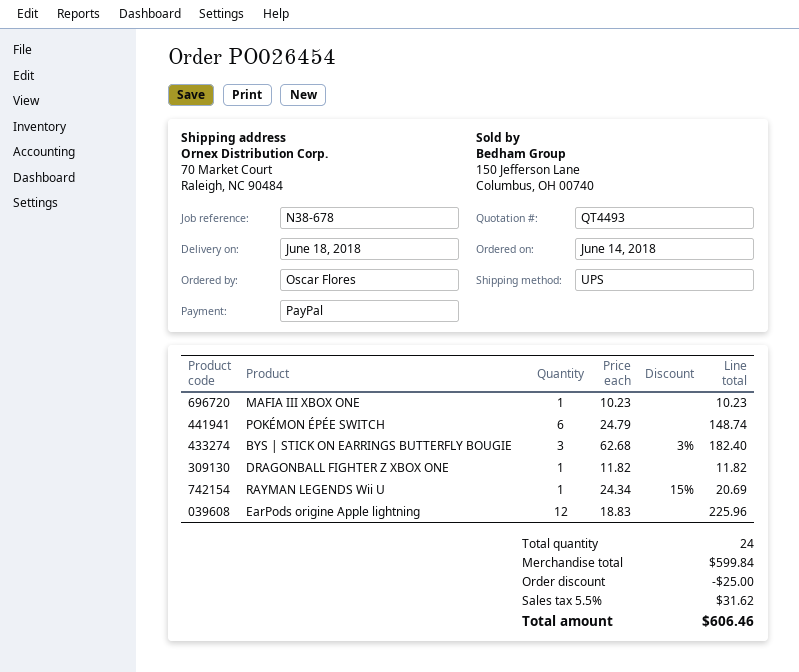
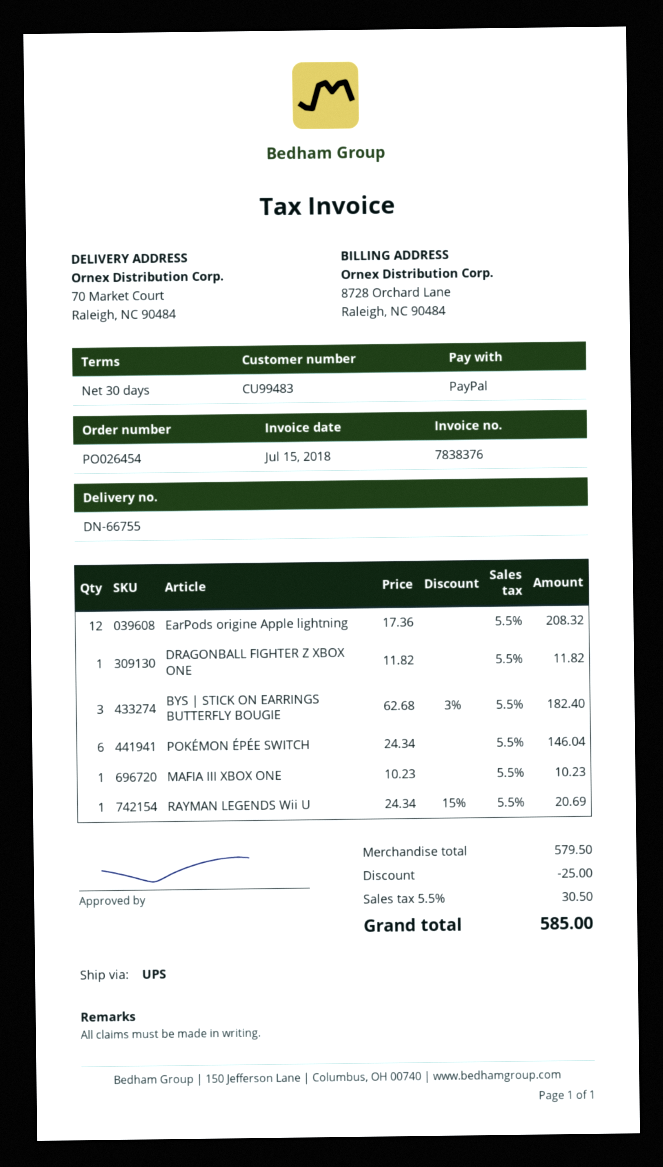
POKÉMON ÉPÉE SWITCH: 6 x 24.79 = 148.74 -> 6 x 24.34 = 146.04
EarPods origine Apple lightning: 12 x 18.83 = 225.96 -> 12 x 17.36 = 208.32
subtotal: 599.84 -> 579.50
tax: 5.5% = 31.62 -> 5.5% = 30.50
total: 606.46 -> 585.00

